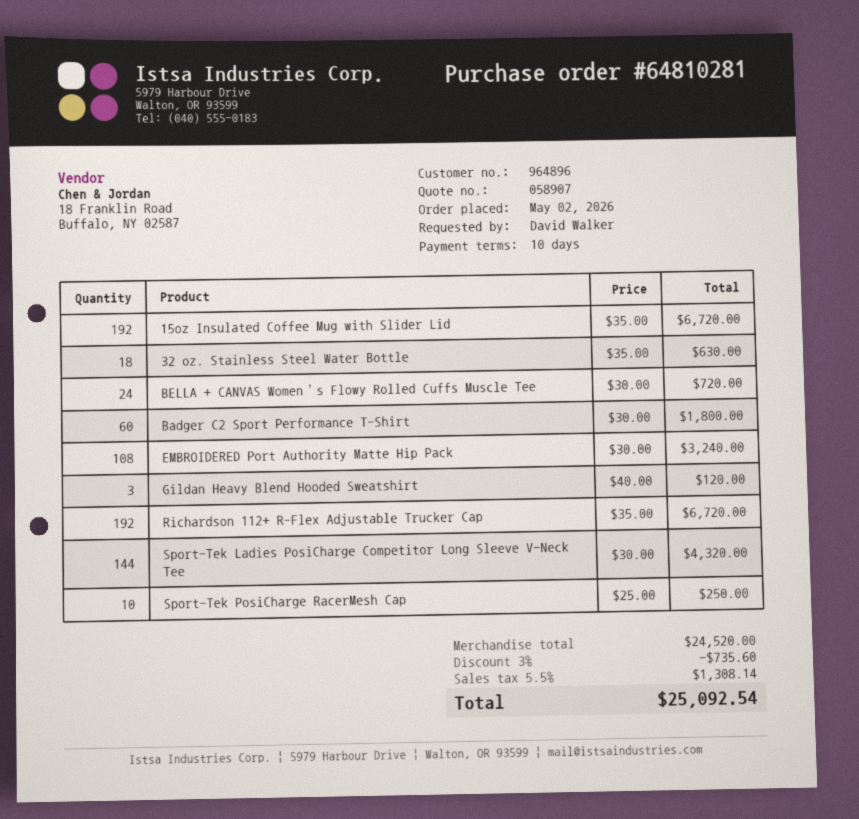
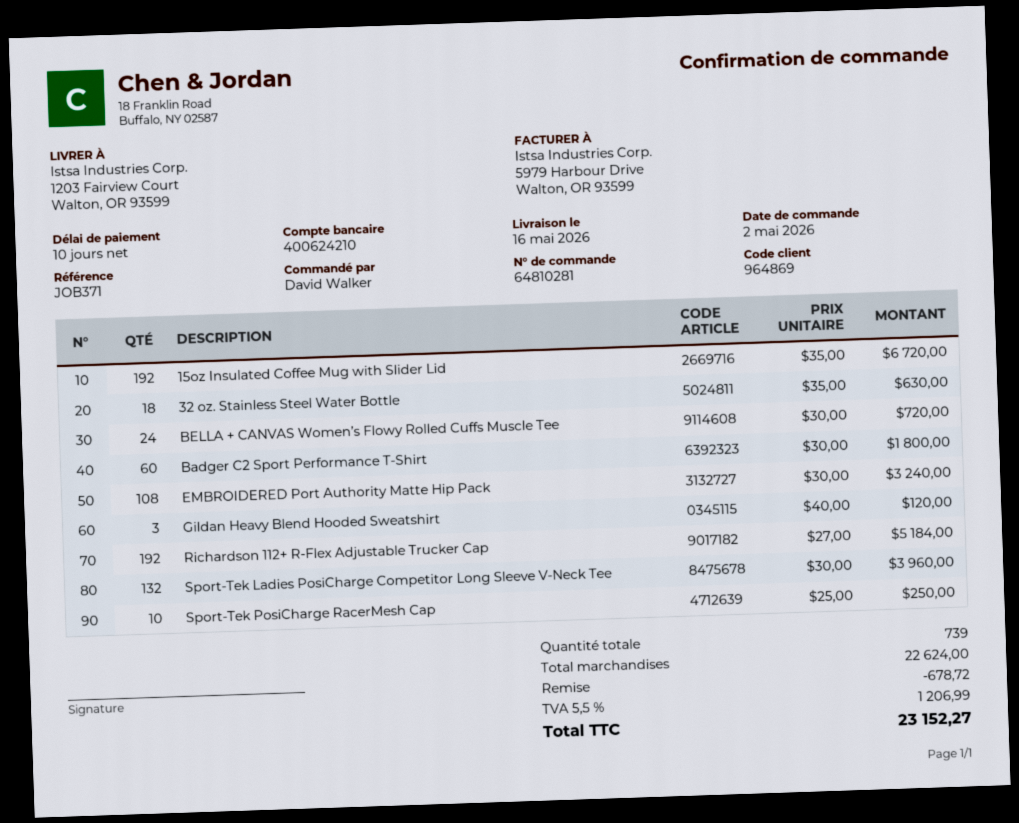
customer number: 964896 -> 964869
Richardson 112+ R-Flex Adjustable Trucker Cap: 192 x 35.00 = 6720.00 -> 192 x 27.00 = 5184.00
Sport-Tek Ladies PosiCharge Competitor Long Sleeve V-Neck Tee: 144 x 30.00 = 4320.00 -> 132 x 30.00 = 3960.00
subtotal: 24520.00 -> 22624.00
discount: 735.60 -> 678.72
tax: 5.5% = 1308.14 -> 5.5% = 1206.99
total: 25092.54 -> 23152.27

